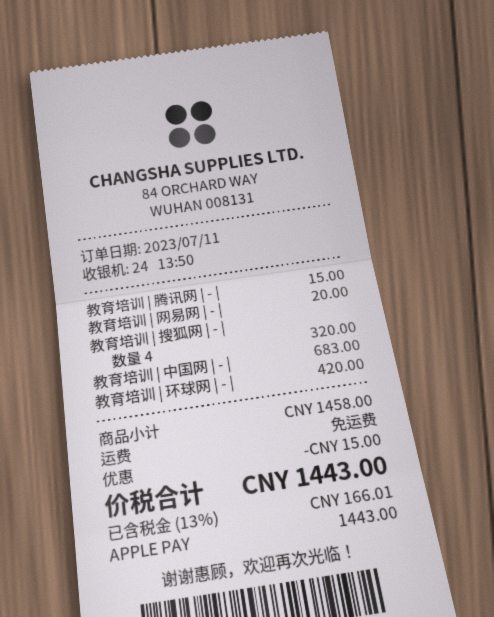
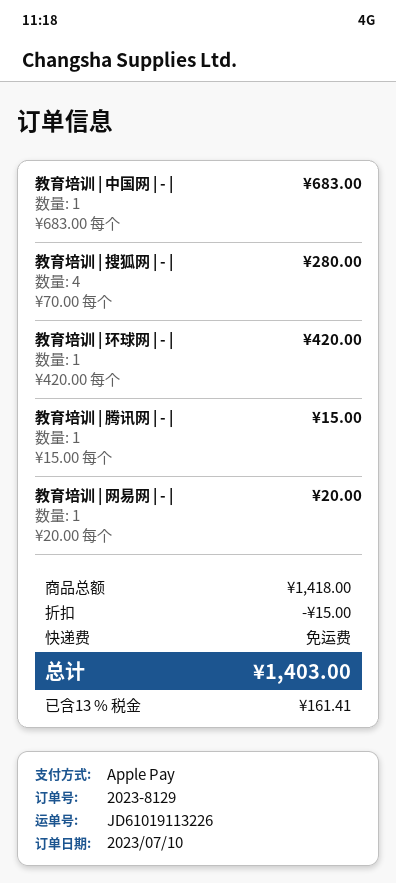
order date: 2023-07-11 -> 2023-07-10
教育培训 | 搜狐网 | - |: 4 for 320.00 -> 4 for 280.00
subtotal: 1458.00 -> 1418.00
tax: 13% = 166.01 -> 13% = 161.41
total: 1443.00 -> 1403.00

